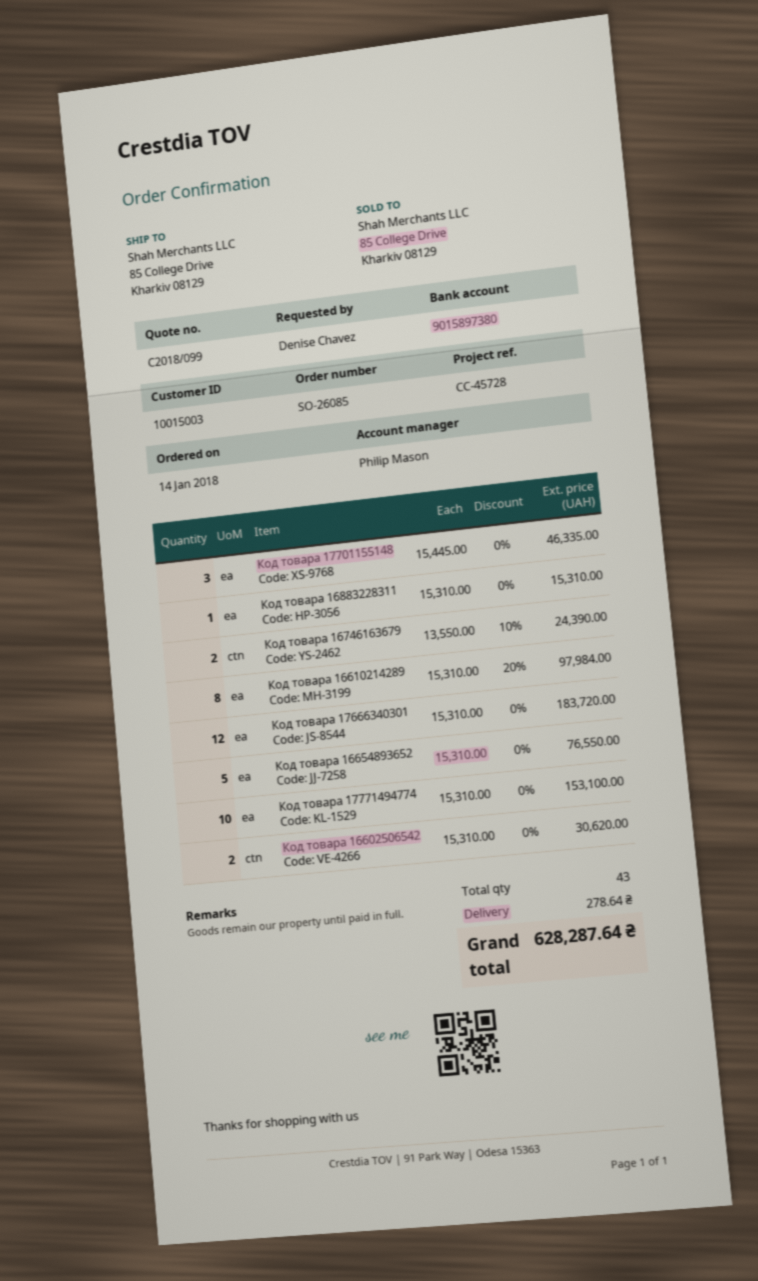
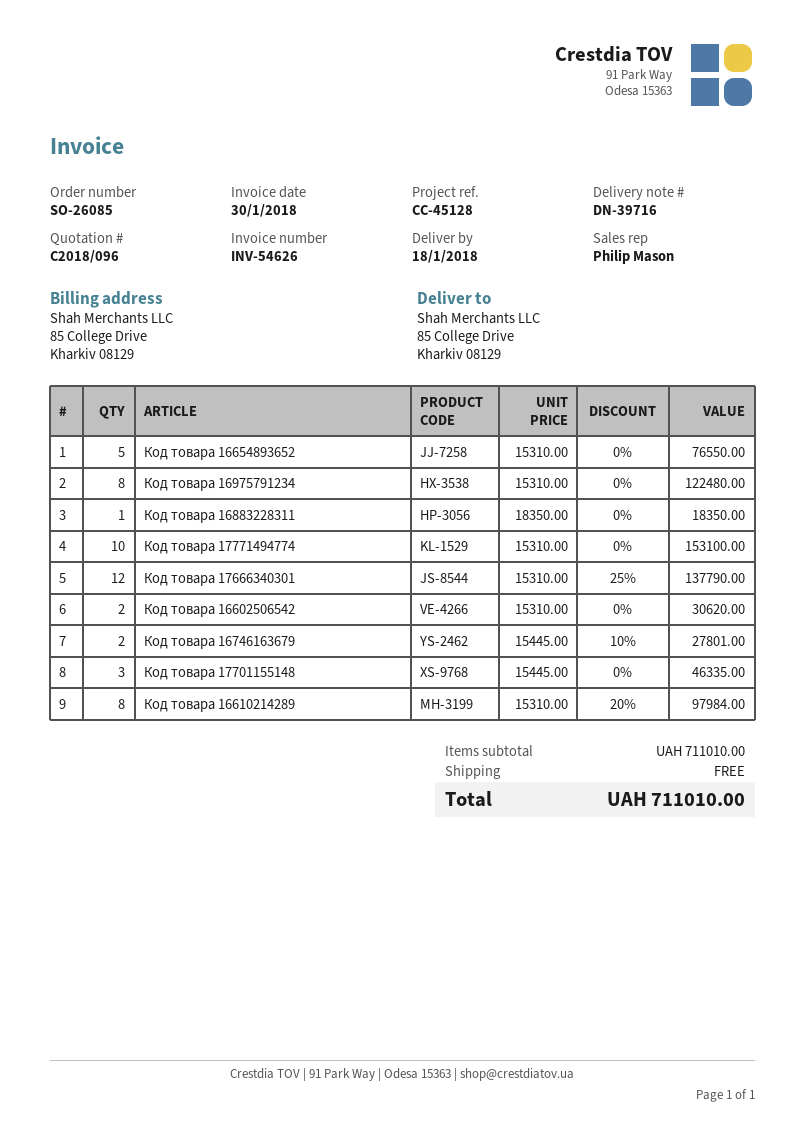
quote number: C2018/099 -> C2018/096
reference: CC-45728 -> CC-45128
Код товара 16883228311: 1 x 15310.00 = 15310.00 -> 1 x 18350.00 = 18350.00
Код товара 16746163679: 2 x 13550.00 - 10% = 24390.00 -> 2 x 15445.00 - 10% = 27801.00
Код товара 17666340301: 12 x 15310.00 = 183720.00 -> 12 x 15310.00 - 25% = 137790.00
Код товара 16975791234: none -> 8 x 15310.00 = 122480.00
shipping: 278.64 -> 0.00
total: 628287.64 -> 711010.00

